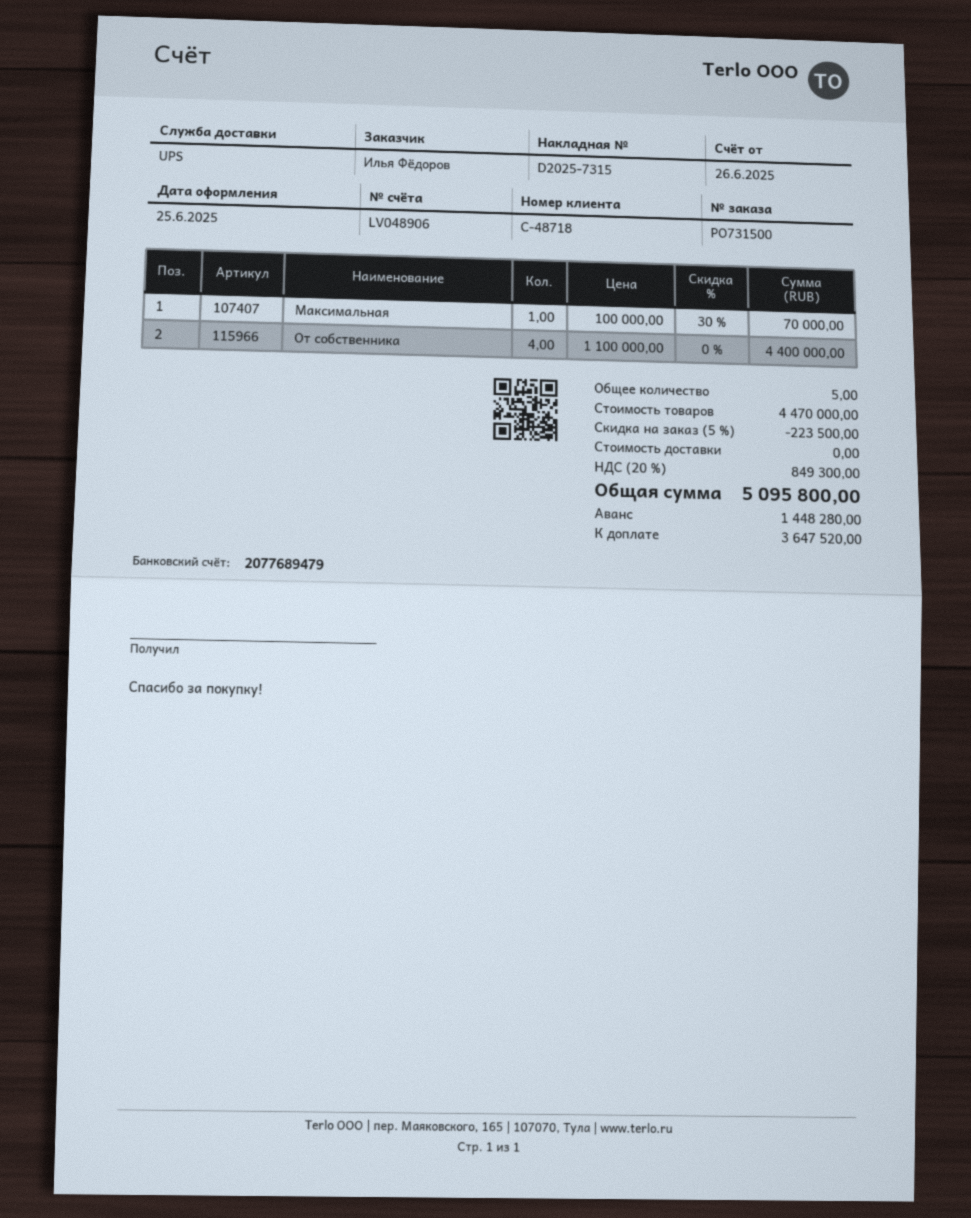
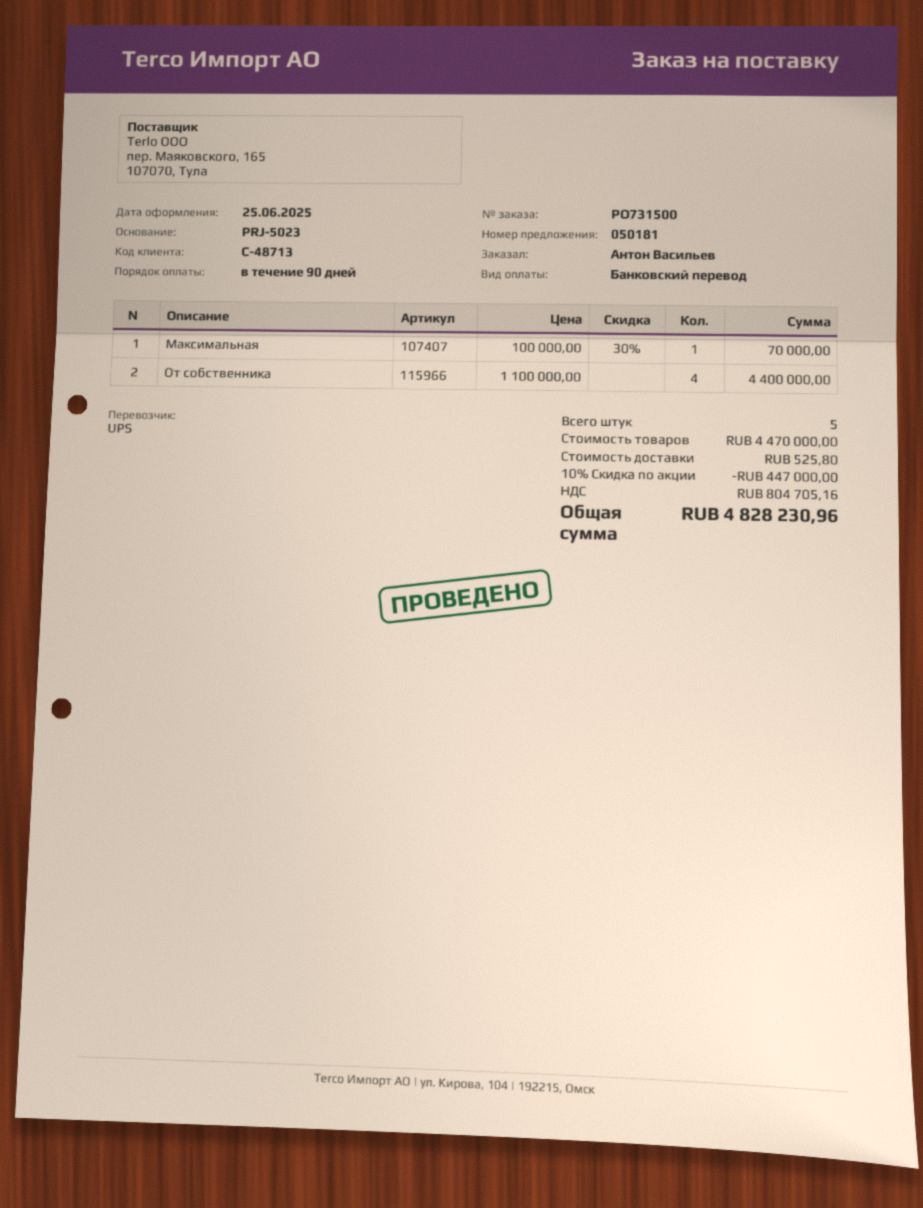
customer number: C-48718 -> C-48713
ordered by: Илья Фёдоров -> Антон Васильев
discount: 5% = 223500.00 -> 10% = 447000.00
shipping: 0.00 -> 525.80
tax: 849300.00 -> 804705.16
total: 5095800.00 -> 4828230.96

